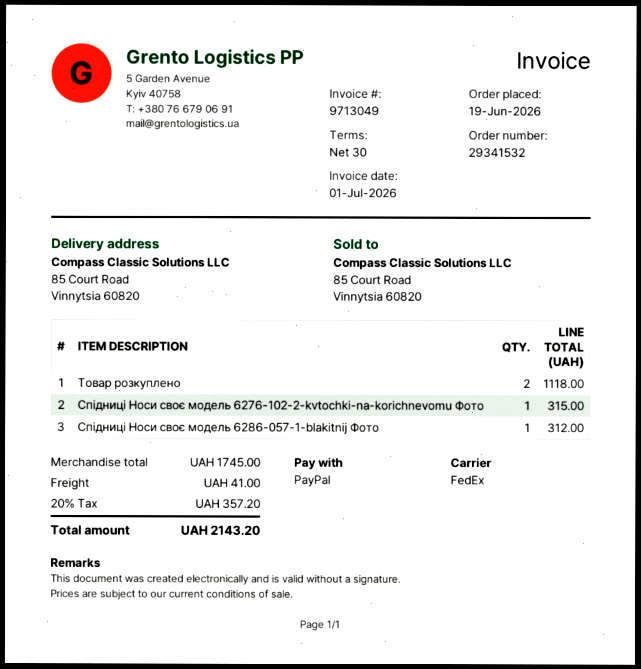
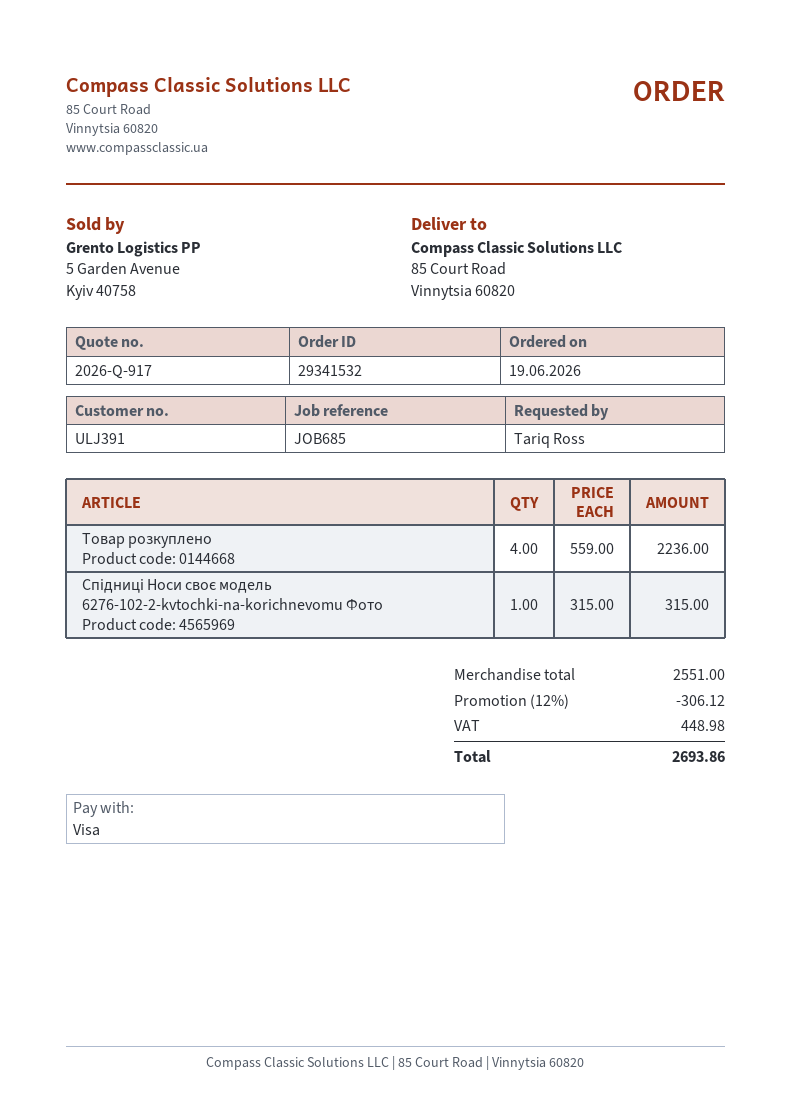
payment method: PayPal -> Visa
Товар розкуплено: 2 for 1118.00 -> 4 for 2236.00
Спідниці Носи своє модель 6286-057-1-blakitnij Фото: 1 for 312.00 -> none
subtotal: 1745.00 -> 2551.00
discount: none -> 12% = 306.12
shipping: 41.00 -> none
tax: 357.20 -> 448.98
total: 2143.20 -> 2693.86

